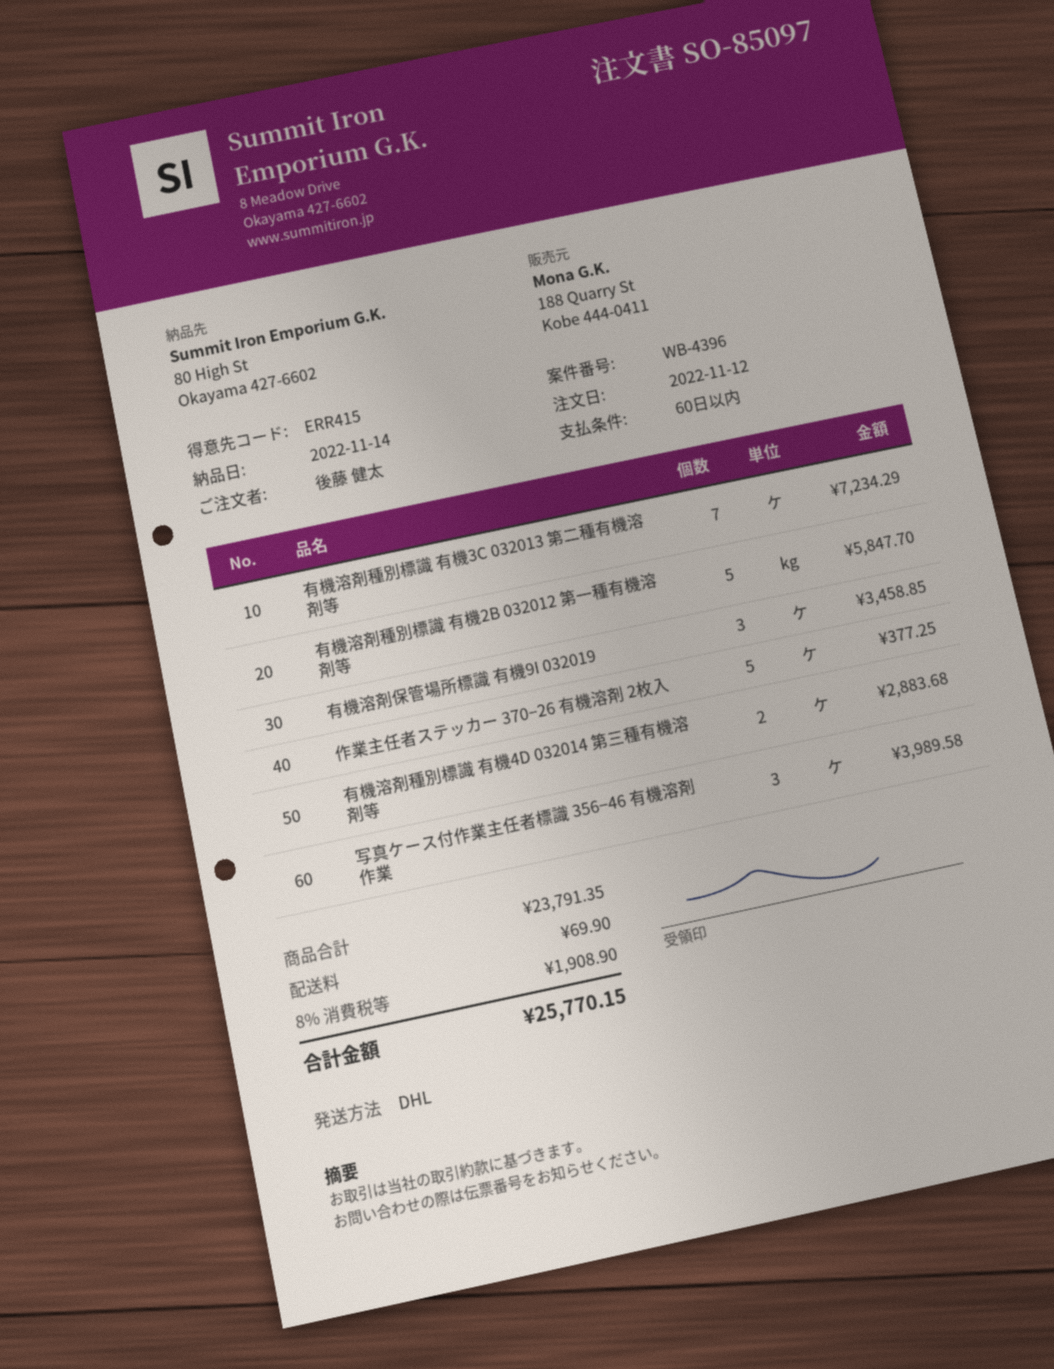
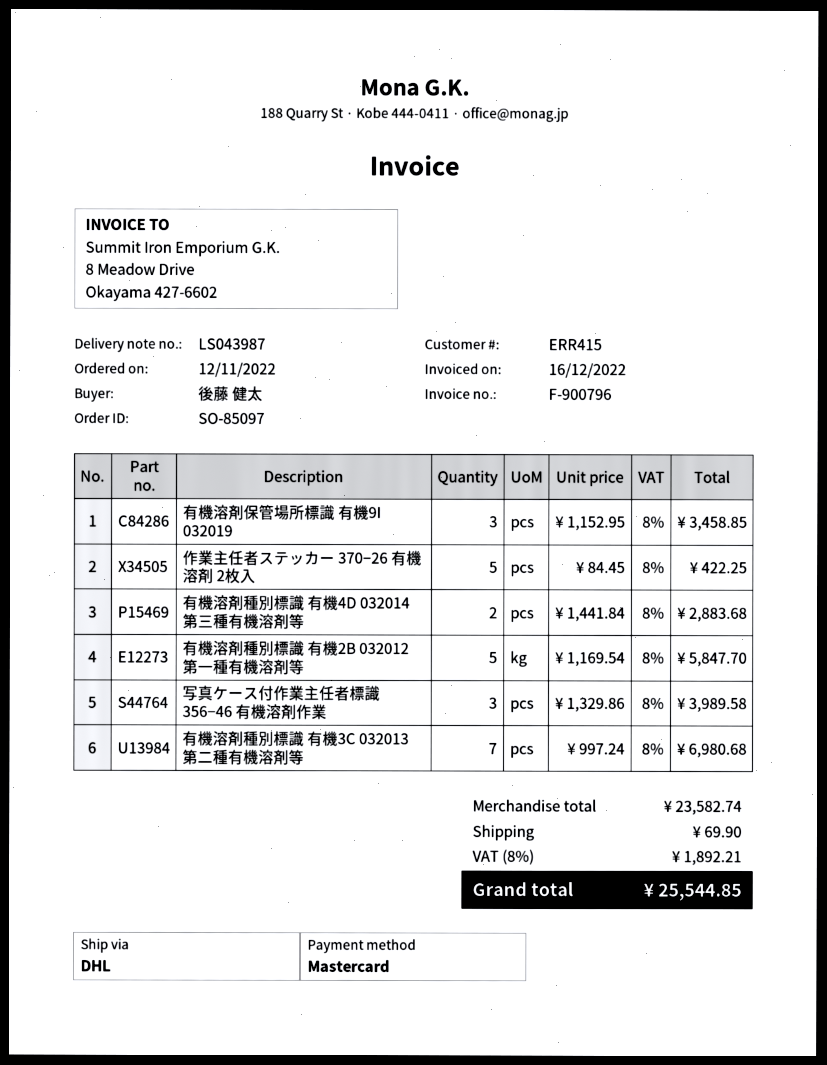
有機溶剤種別標識 有機3C 032013 第二種有機溶剤等: 7 for 7234.29 -> 7 for 6980.68
作業主任者ステッカー 370−26 有機溶剤 2枚入: 5 for 377.25 -> 5 for 422.25
subtotal: 23791.35 -> 23582.74
tax: 8% = 1908.90 -> 8% = 1892.21
total: 25770.15 -> 25544.85

